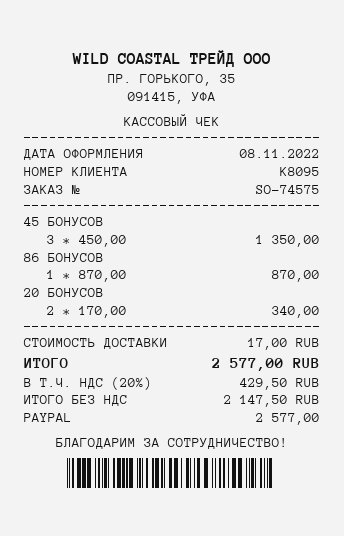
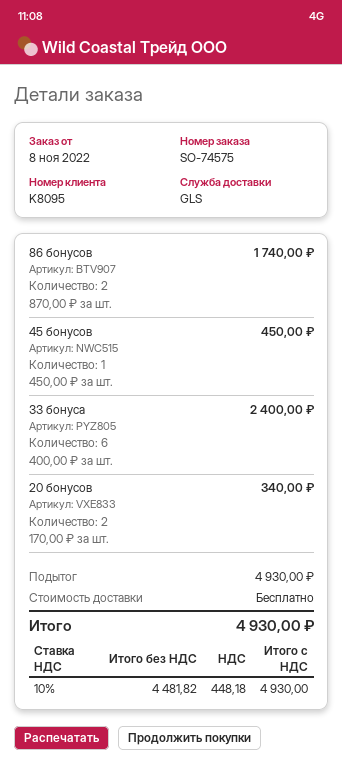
45 БОНУСОВ: 3 x 450.00 = 1350.00 -> 1 x 450.00 = 450.00
86 БОНУСОВ: 1 x 870.00 = 870.00 -> 2 x 870.00 = 1740.00
33 бонуса: none -> 6 x 400.00 = 2400.00
shipping: 17.00 -> 0.00
net: 2147.50 -> 4481.82
tax: 20% = 429.50 -> 10% = 448.18
total: 2577.00 -> 4930.00

